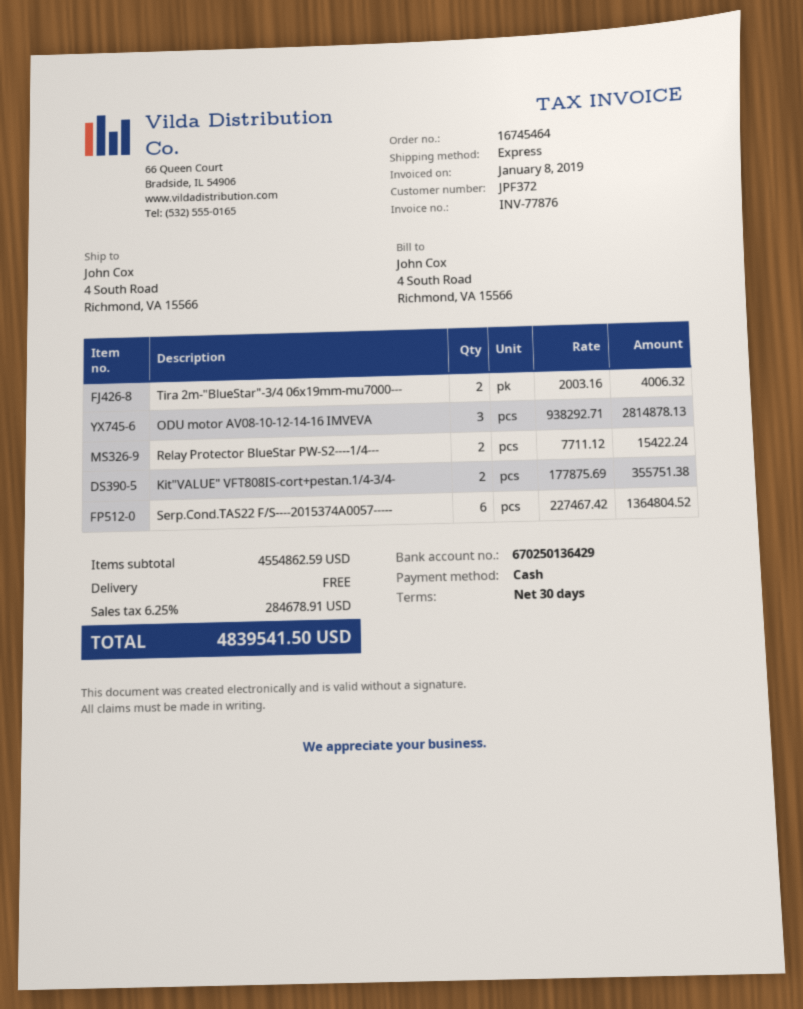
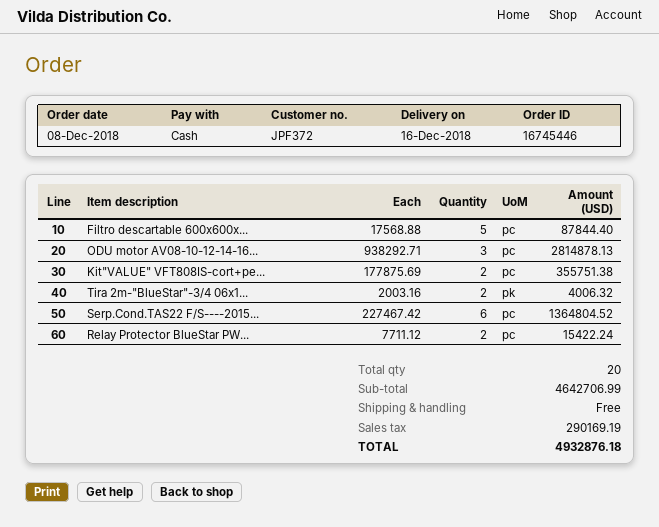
order number: 16745464 -> 16745446
Filtro descartable 600x600x...: none -> 5 x 17568.88 = 87844.40
subtotal: 4554862.59 -> 4642706.99
tax: 284678.91 -> 290169.19
total: 4839541.50 -> 4932876.18

